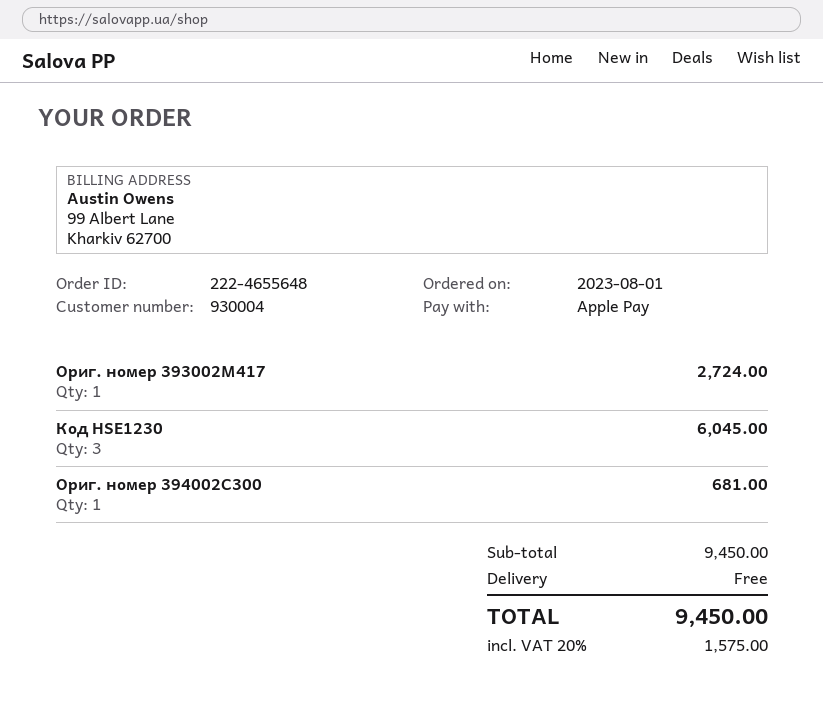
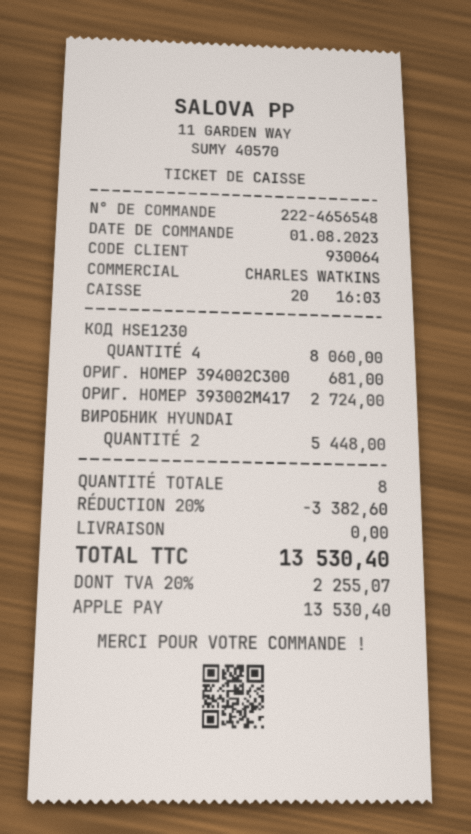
order number: 222-4655648 -> 222-4656548
customer number: 930004 -> 930064
Код HSE1230: 3 for 6045.00 -> 4 for 8060.00
ВИРОБНИК HYUNDAI: none -> 2 for 5448.00
discount: none -> 20% = 3382.60
tax: 20% = 1575.00 -> 20% = 2255.07
total: 9450.00 -> 13530.40

